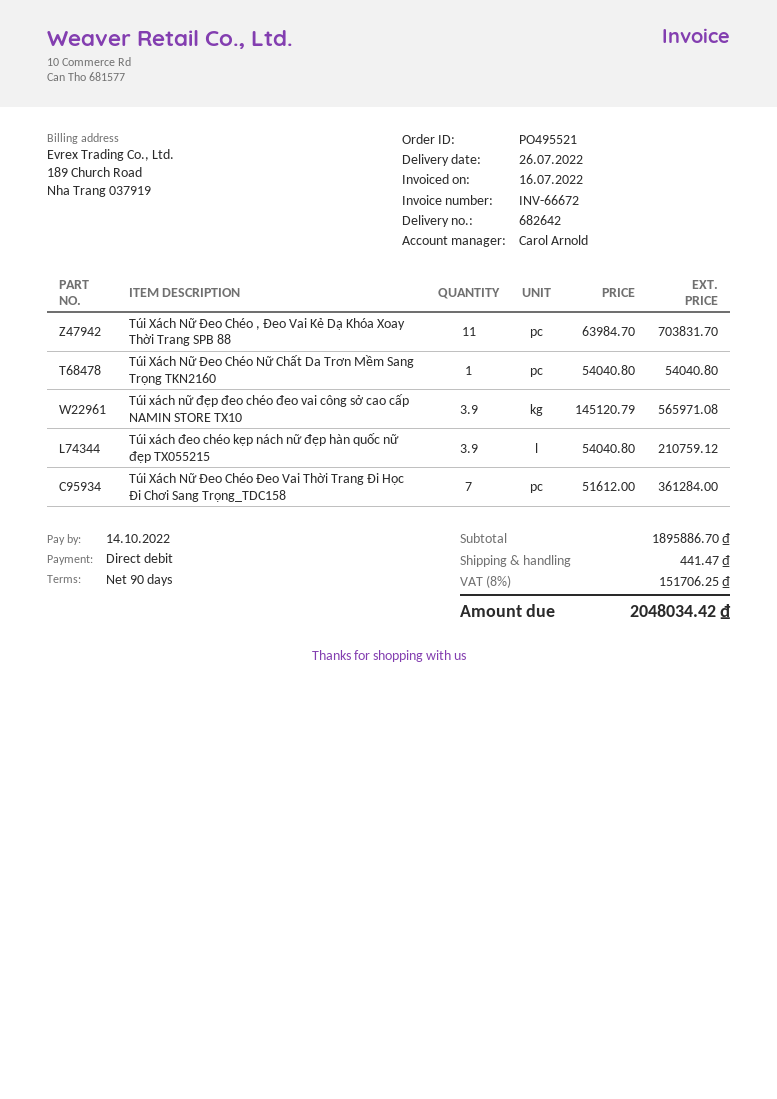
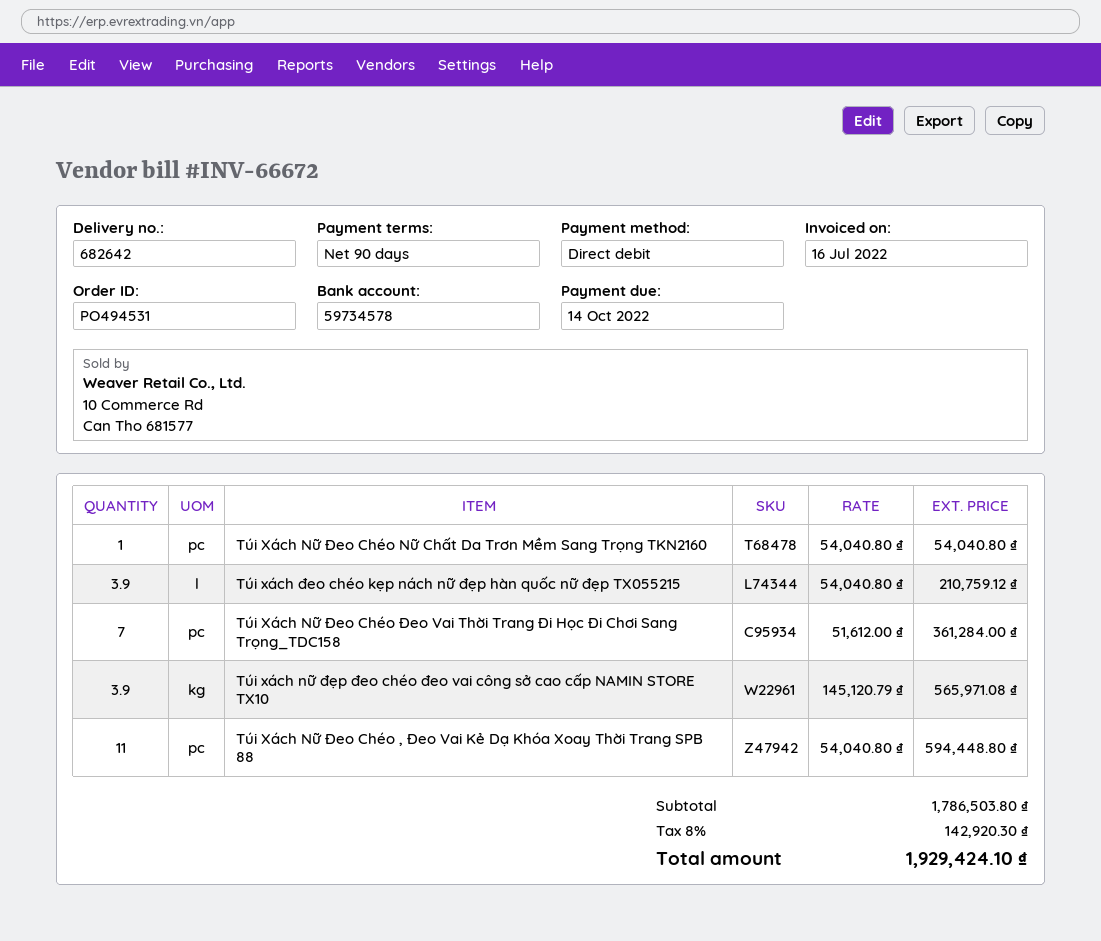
order number: PO495521 -> PO494531
Túi Xách Nữ Đeo Chéo , Đeo Vai Kẻ Dạ Khóa Xoay Thời Trang SPB 88: 11 x 63984.70 = 703831.70 -> 11 x 54040.80 = 594448.80
subtotal: 1895886.70 -> 1786503.80
shipping: 441.47 -> none
tax: 8% = 151706.25 -> 8% = 142920.30
total: 2048034.42 -> 1929424.10

